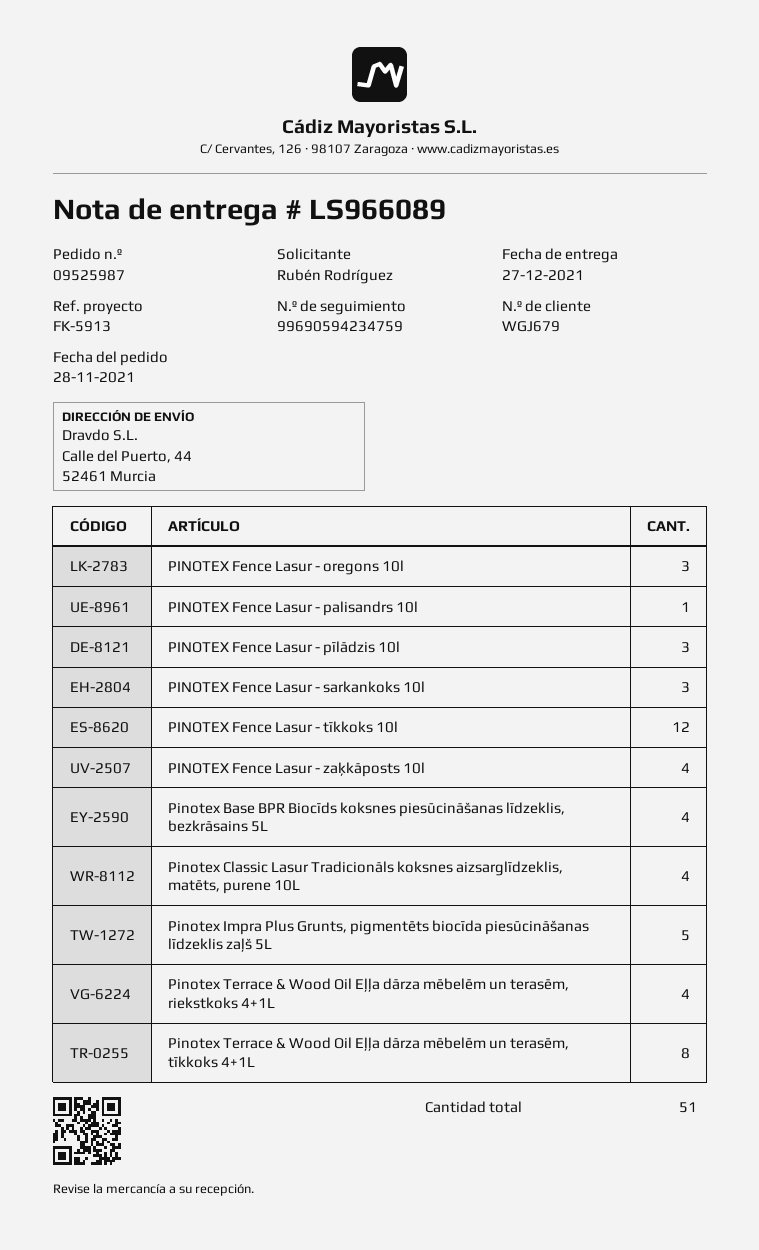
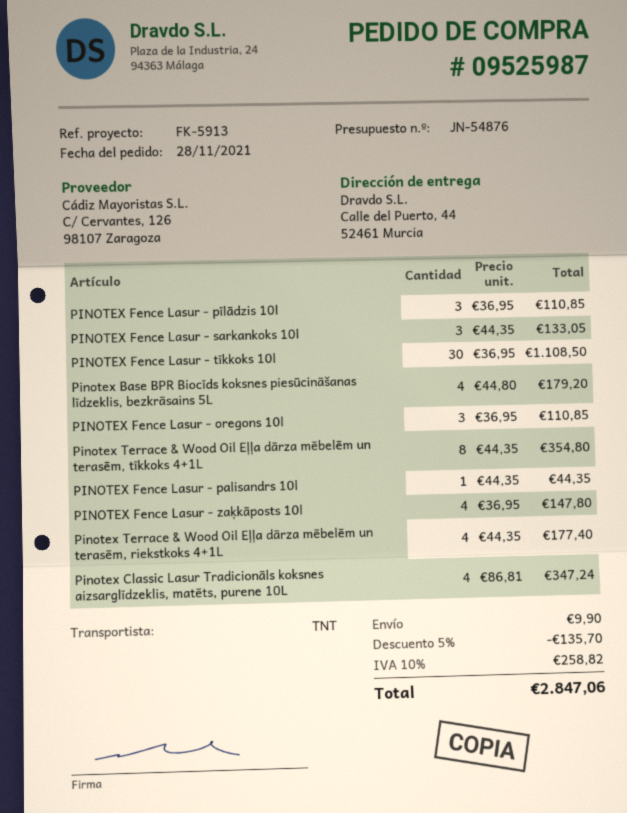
PINOTEX Fence Lasur - tīkkoks 10l: 12 -> 30
Pinotex Impra Plus Grunts, pigmentēts biocīda piesūcināšanas līdzeklis zaļš 5L: 5 -> none

